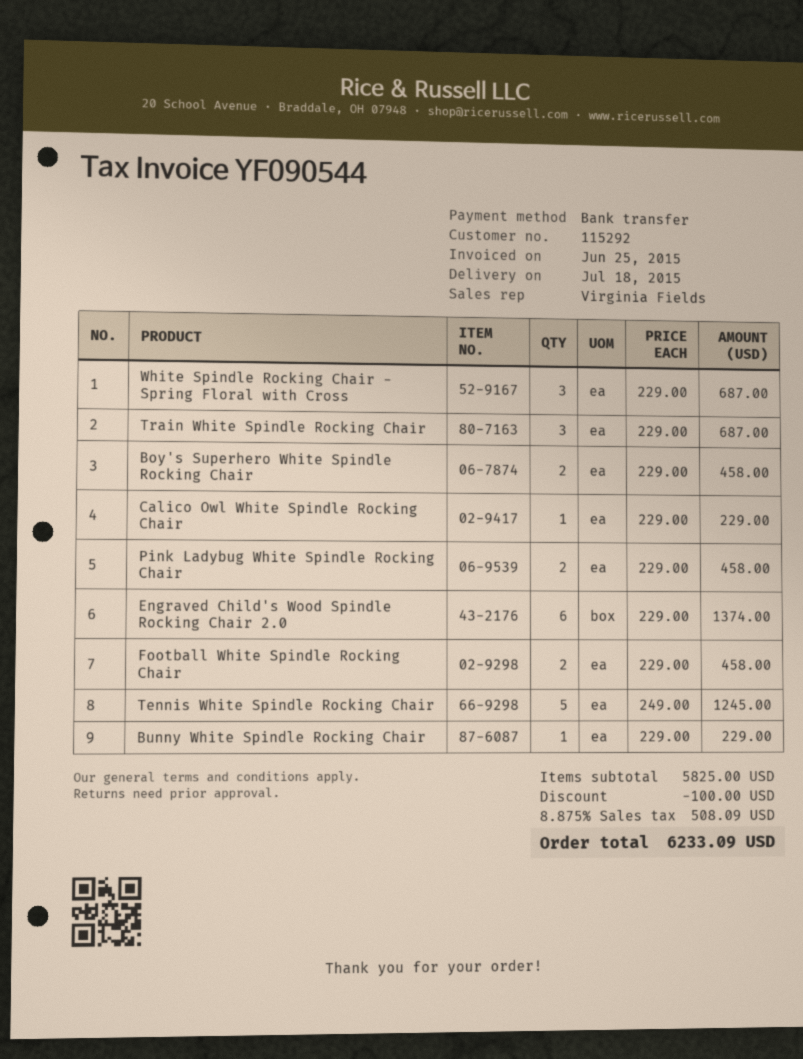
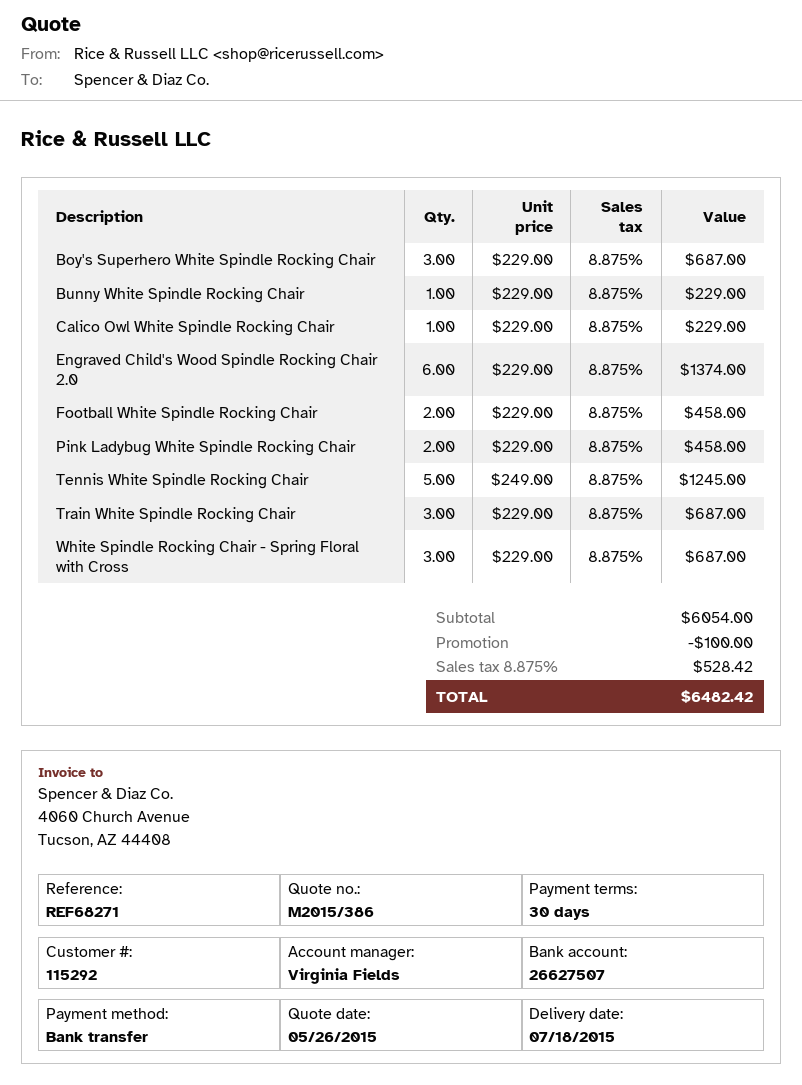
Boy's Superhero White Spindle Rocking Chair: 2 x 229.00 = 458.00 -> 3 x 229.00 = 687.00
subtotal: 5825.00 -> 6054.00
tax: 8.875% = 508.09 -> 8.875% = 528.42
total: 6233.09 -> 6482.42

